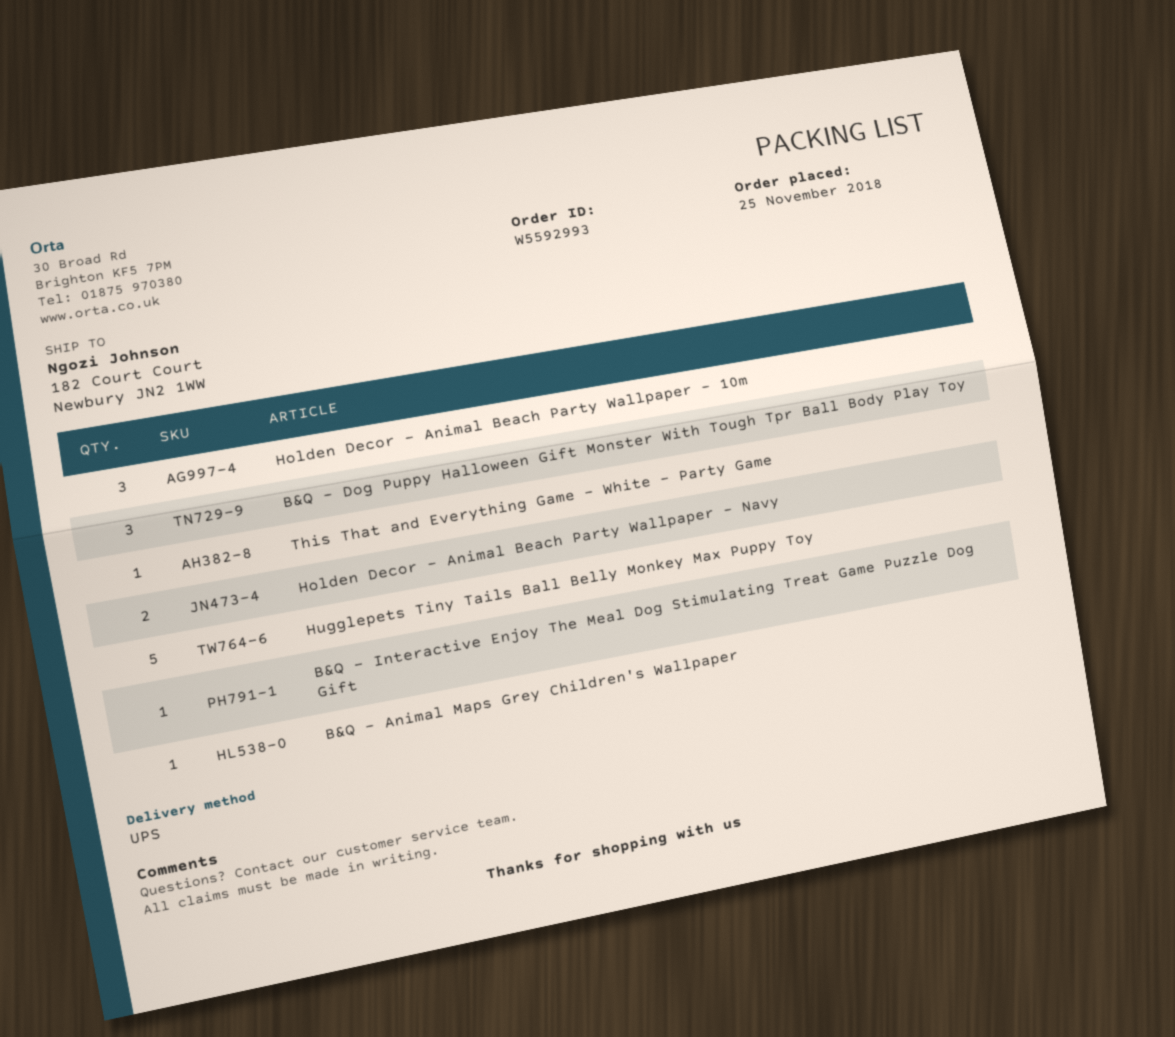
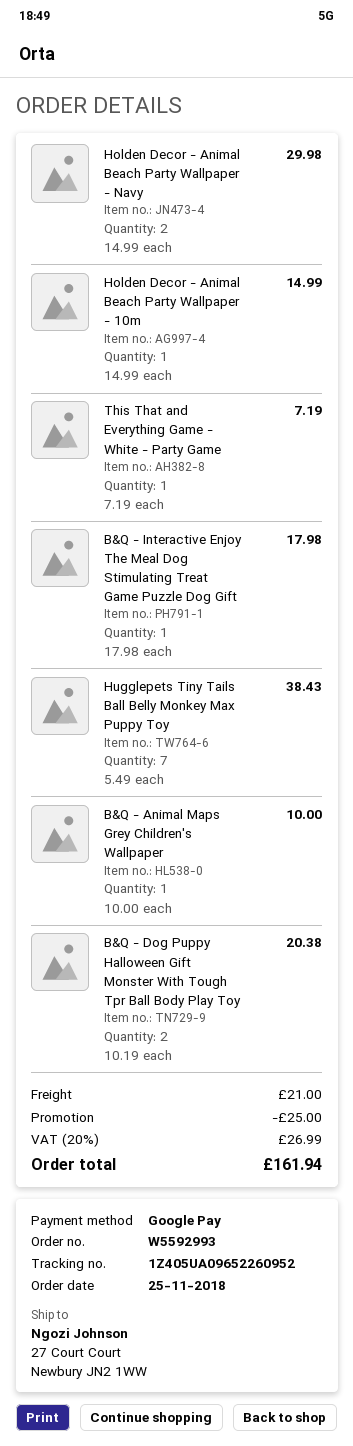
ship to: 182 Court Court, Newbury JN2 1WW -> 27 Court Court, Newbury JN2 1WW
Holden Decor - Animal Beach Party Wallpaper - 10m: 3 -> 1
B&Q - Dog Puppy Halloween Gift Monster With Tough Tpr Ball Body Play Toy: 3 -> 2
Hugglepets Tiny Tails Ball Belly Monkey Max Puppy Toy: 5 -> 7

